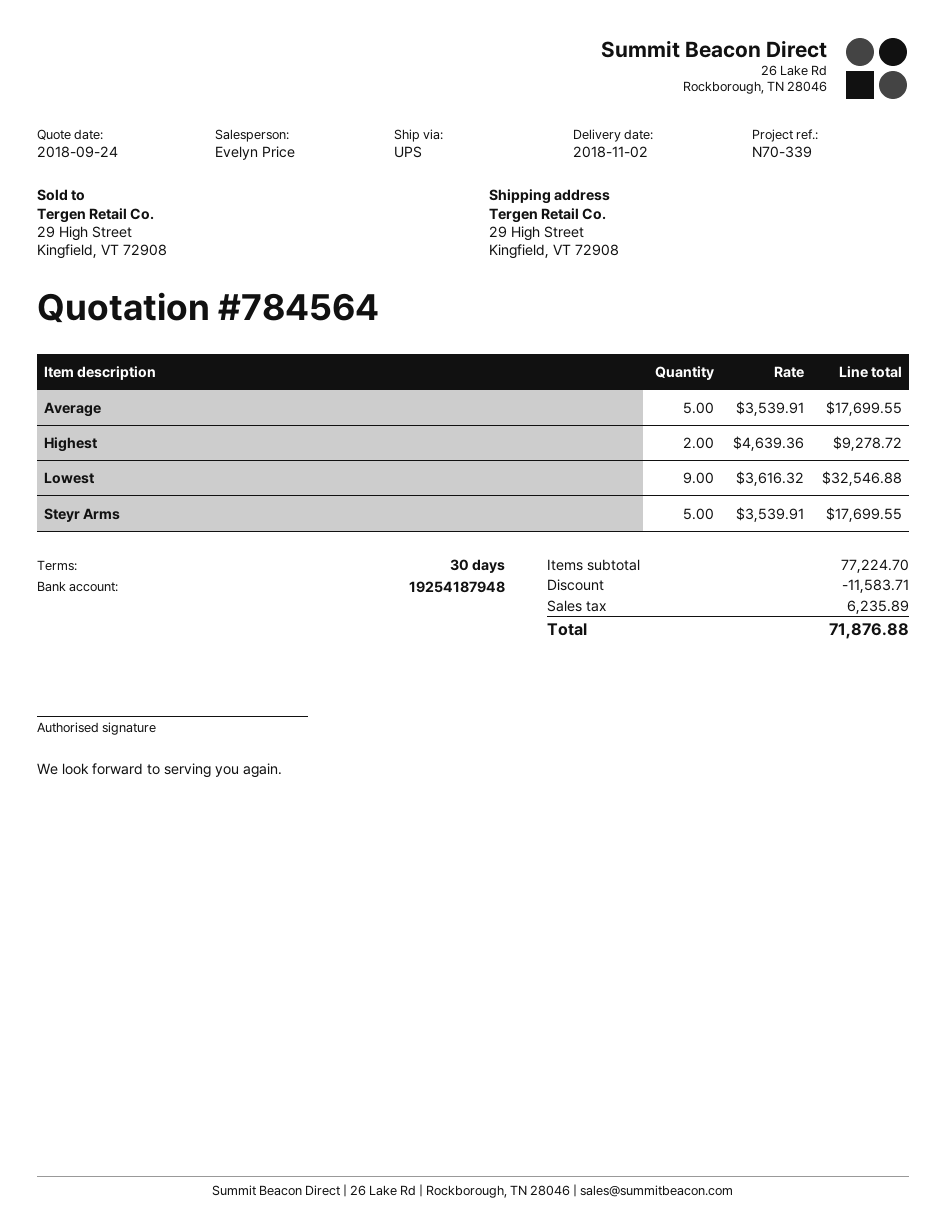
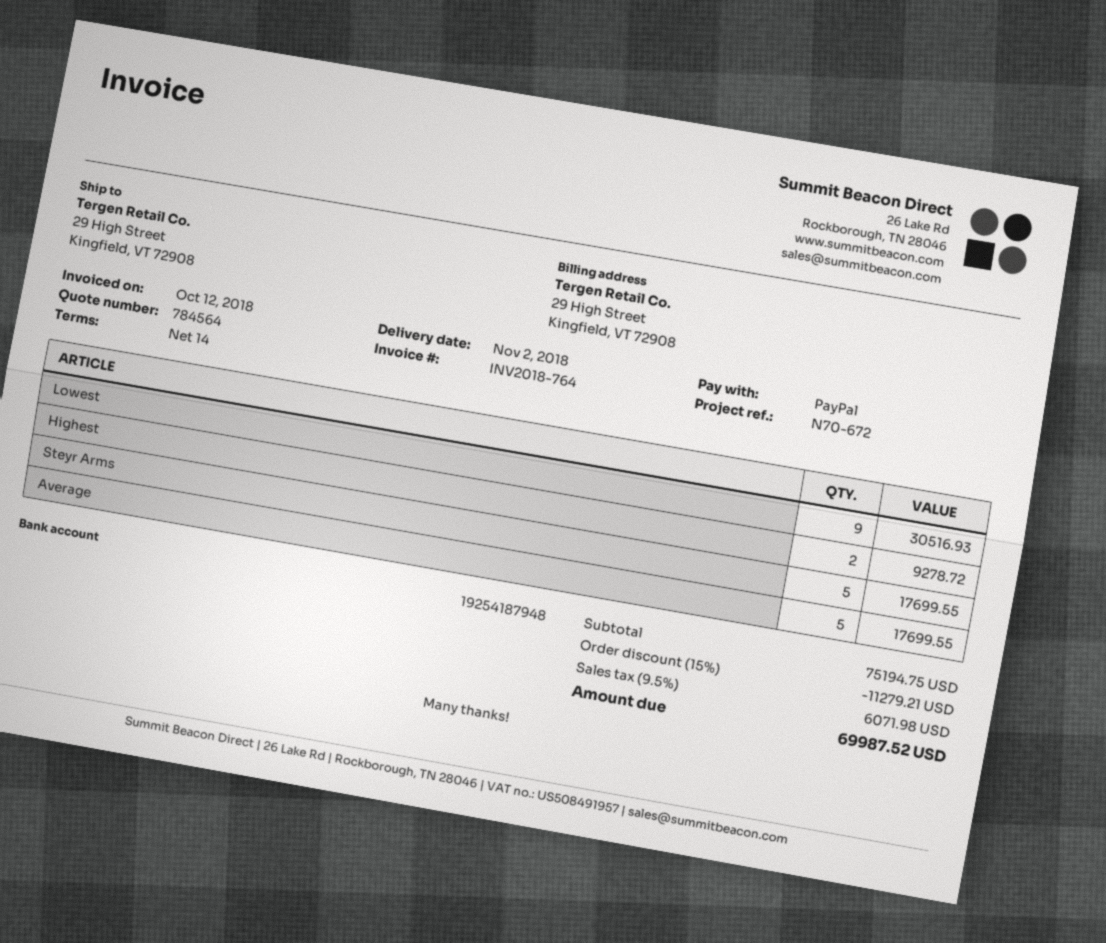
payment terms: 30 days -> 14 days
reference: N70-339 -> N70-672
Lowest: 9 for 32546.88 -> 9 for 30516.93
subtotal: 77224.70 -> 75194.75
discount: 11583.71 -> 11279.21
tax: 6235.89 -> 6071.98
total: 71876.88 -> 69987.52

